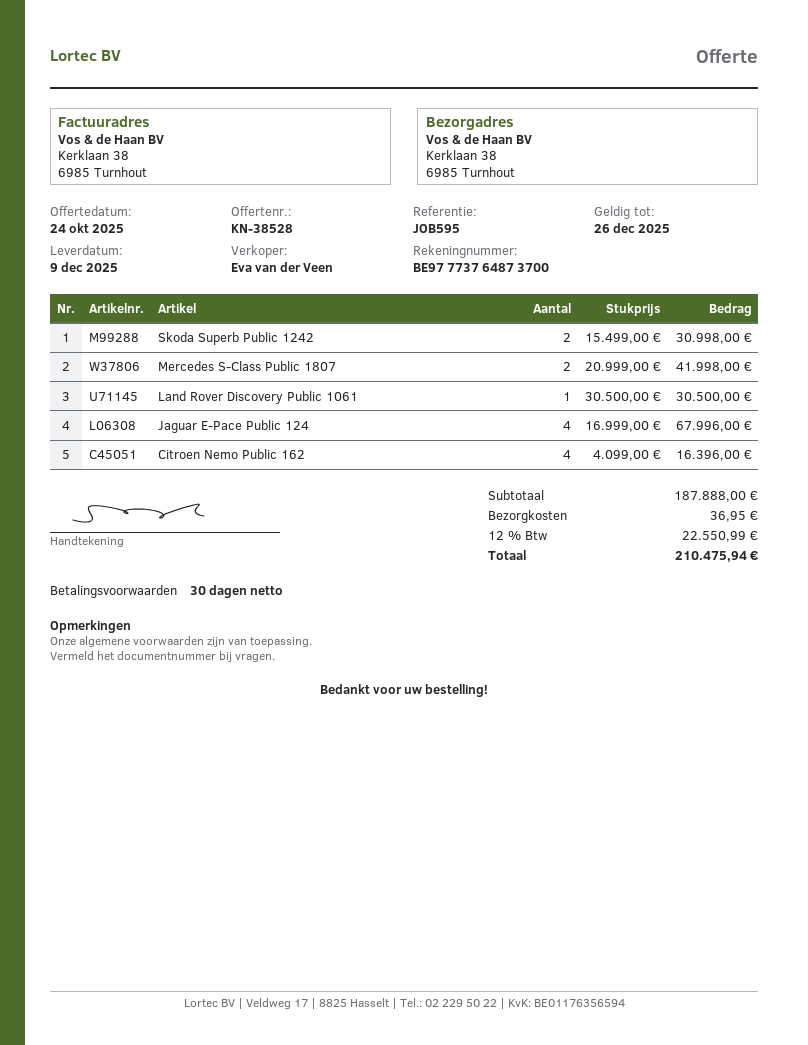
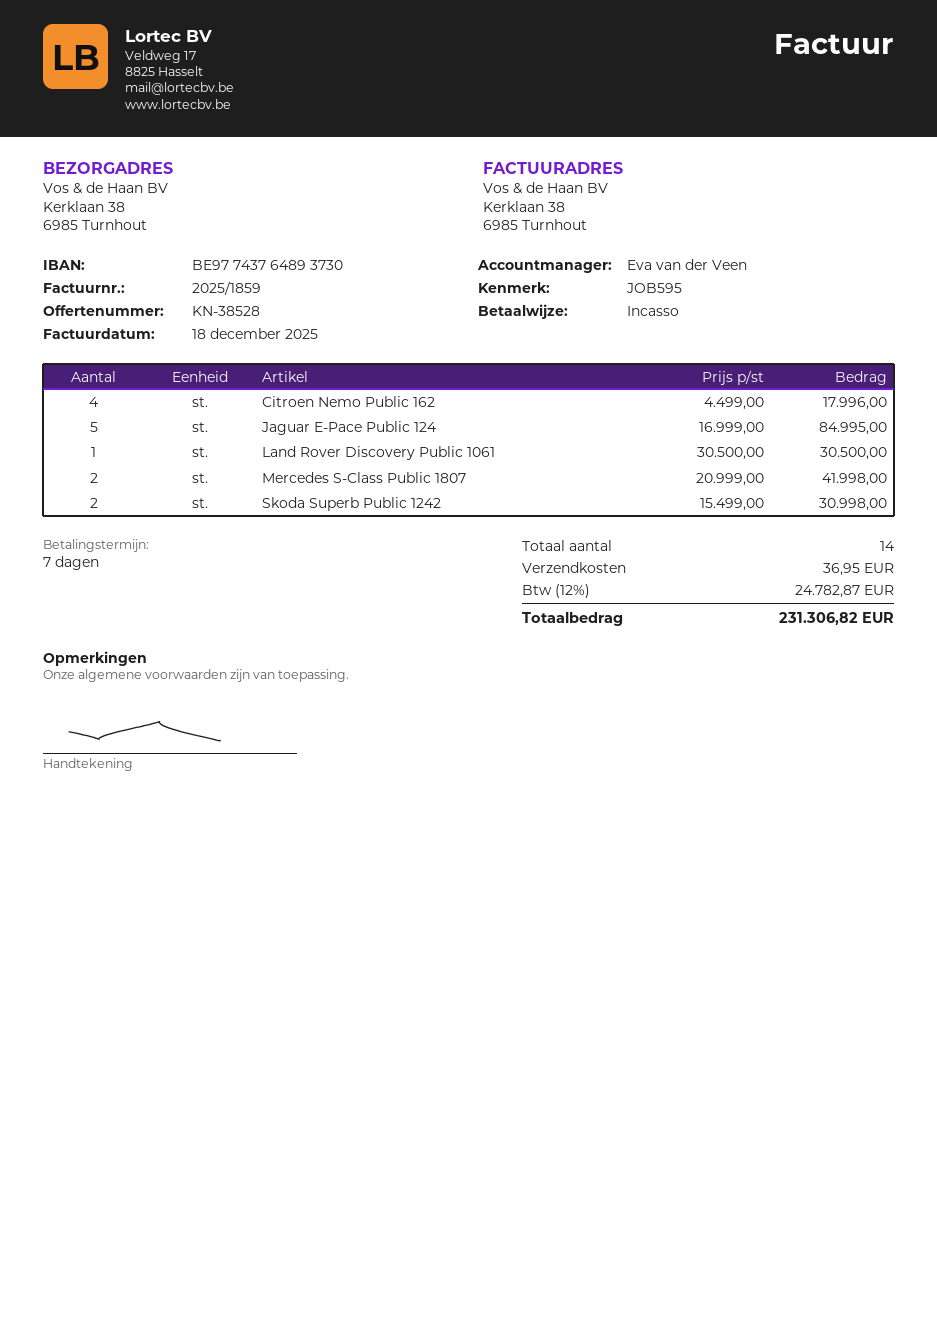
payment terms: 30 days -> 7 days
bank account: BE97773764873700 -> BE97743764893730
Jaguar E-Pace Public 124: 4 x 16999.00 = 67996.00 -> 5 x 16999.00 = 84995.00
Citroen Nemo Public 162: 4 x 4099.00 = 16396.00 -> 4 x 4499.00 = 17996.00
tax: 12% = 22550.99 -> 12% = 24782.87
total: 210475.94 -> 231306.82

